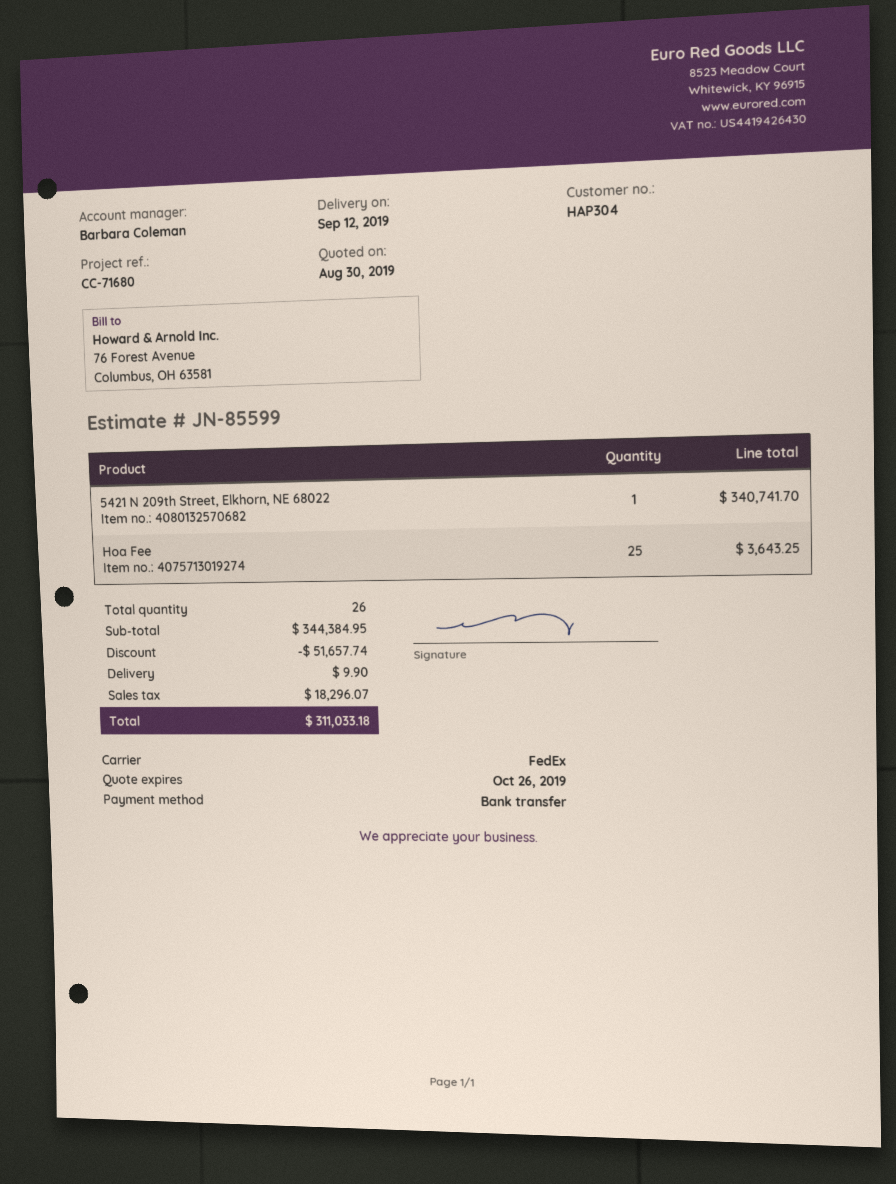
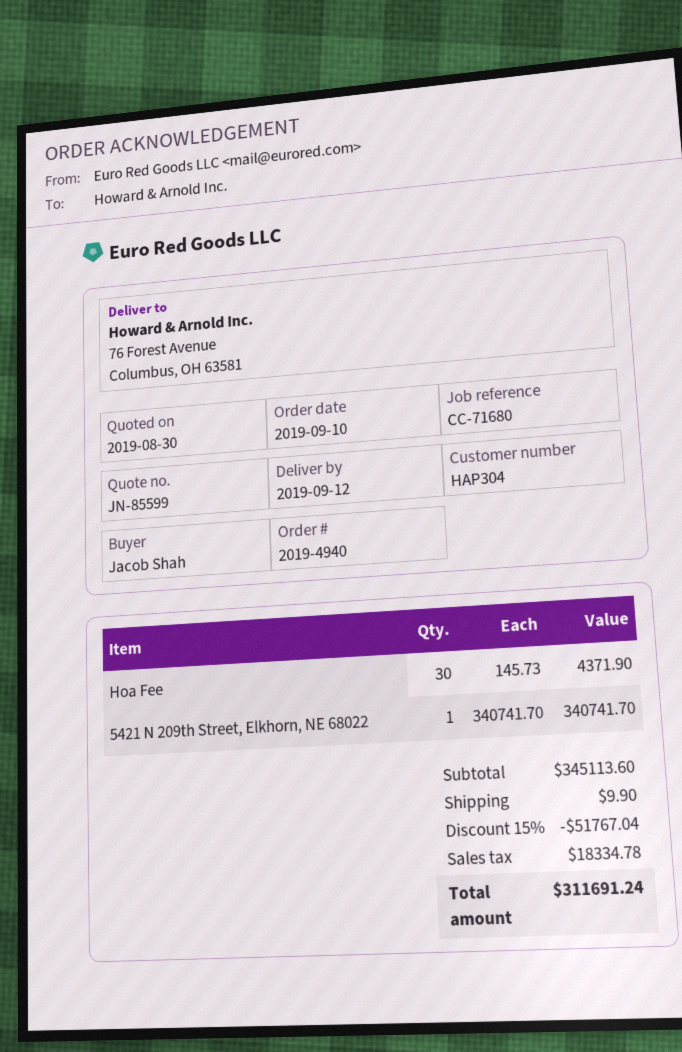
Hoa Fee: 25 for 3643.25 -> 30 for 4371.90
subtotal: 344384.95 -> 345113.60
discount: 51657.74 -> 51767.04
tax: 18296.07 -> 18334.78
total: 311033.18 -> 311691.24

